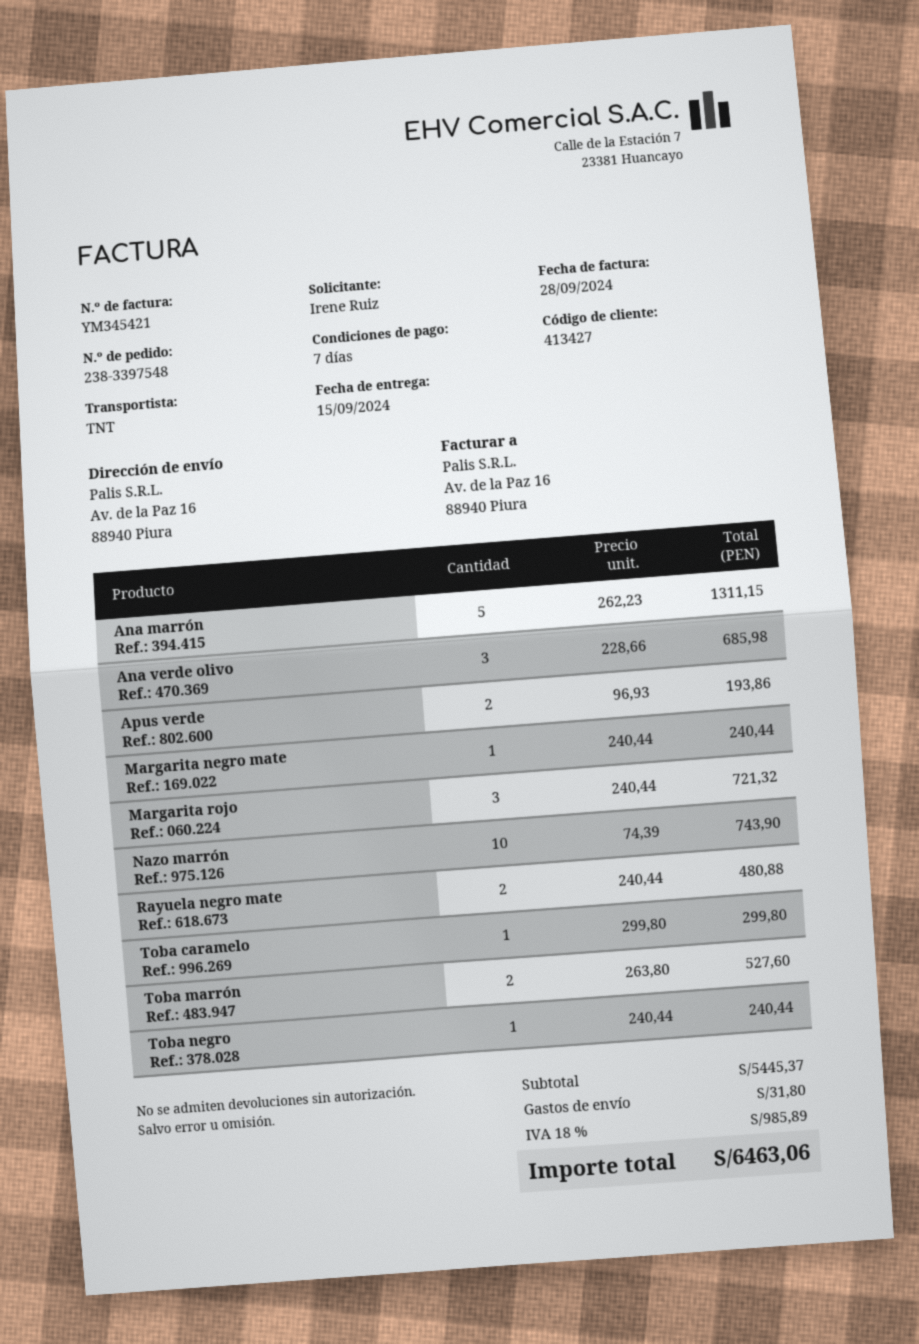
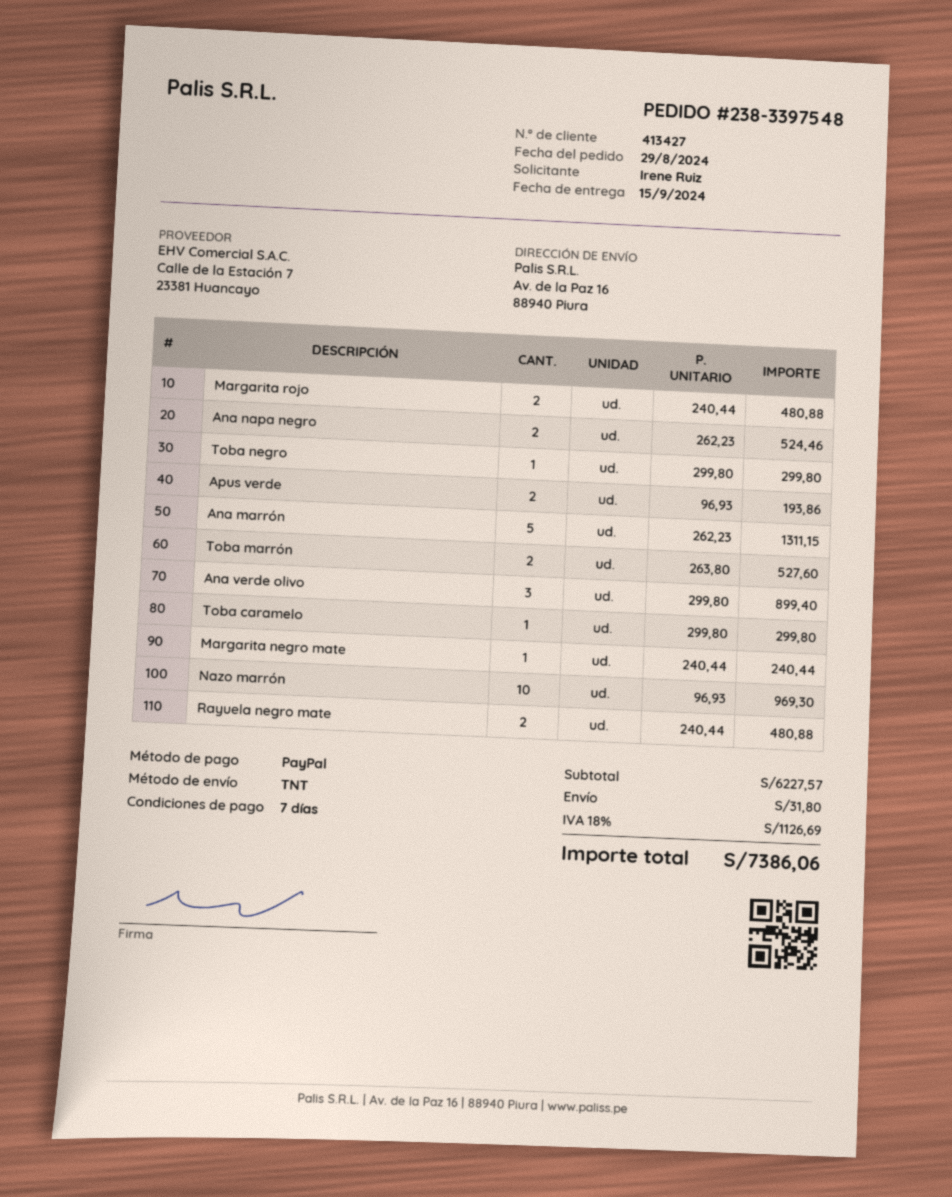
Ana verde olivo: 3 x 228.66 = 685.98 -> 3 x 299.80 = 899.40
Margarita rojo: 3 x 240.44 = 721.32 -> 2 x 240.44 = 480.88
Nazo marrón: 10 x 74.39 = 743.90 -> 10 x 96.93 = 969.30
Toba negro: 1 x 240.44 = 240.44 -> 1 x 299.80 = 299.80
Ana napa negro: none -> 2 x 262.23 = 524.46
subtotal: 5445.37 -> 6227.57
tax: 18% = 985.89 -> 18% = 1126.69
total: 6463.06 -> 7386.06

